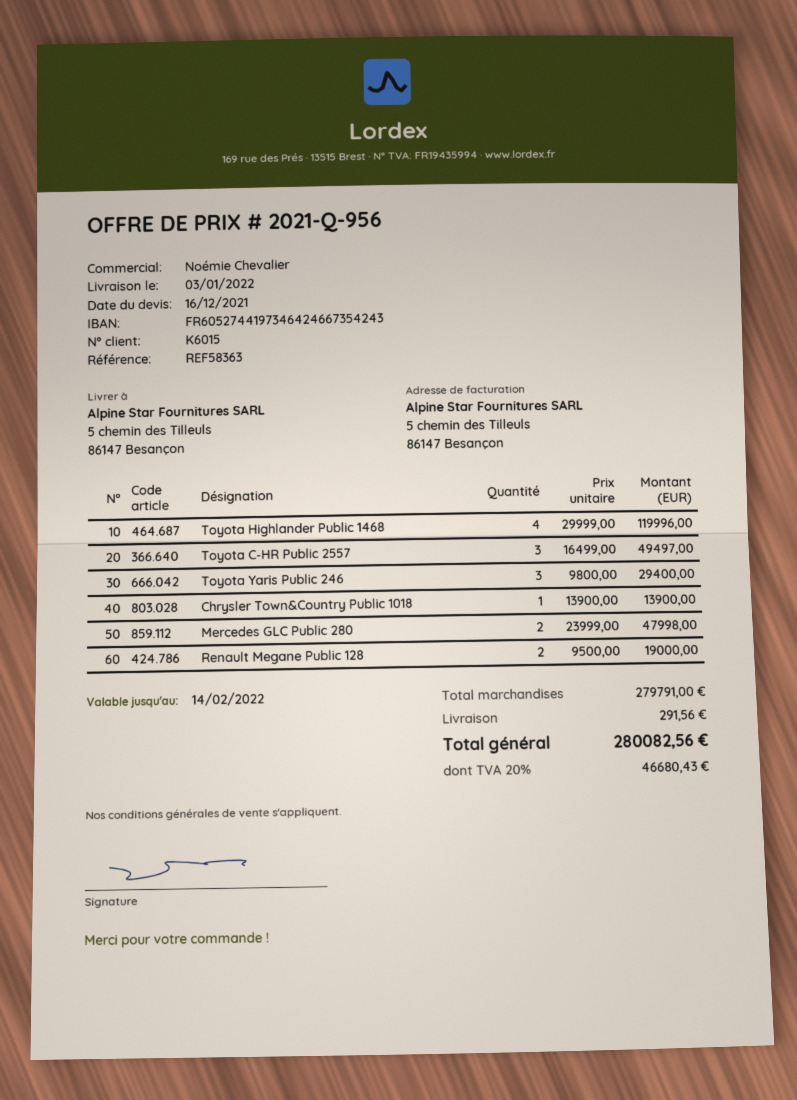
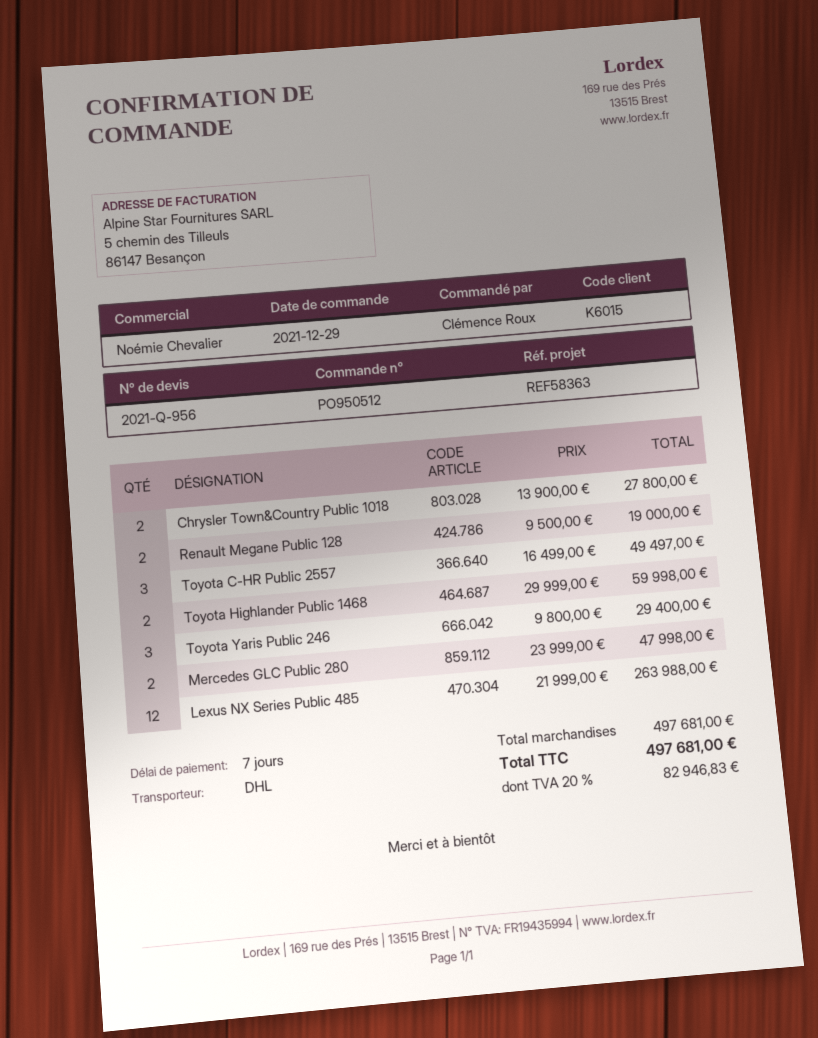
Toyota Highlander Public 1468: 4 x 29999.00 = 119996.00 -> 2 x 29999.00 = 59998.00
Chrysler Town&Country Public 1018: 1 x 13900.00 = 13900.00 -> 2 x 13900.00 = 27800.00
Lexus NX Series Public 485: none -> 12 x 21999.00 = 263988.00
subtotal: 279791.00 -> 497681.00
shipping: 291.56 -> none
tax: 20% = 46680.43 -> 20% = 82946.83
total: 280082.56 -> 497681.00

